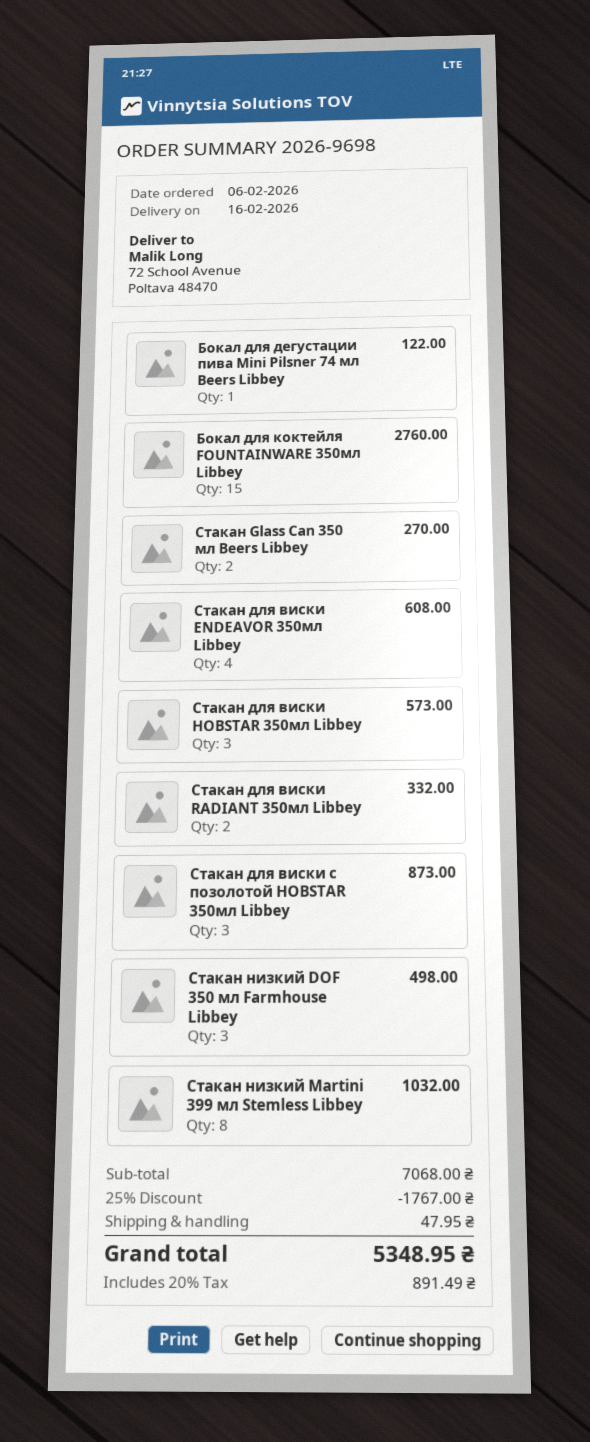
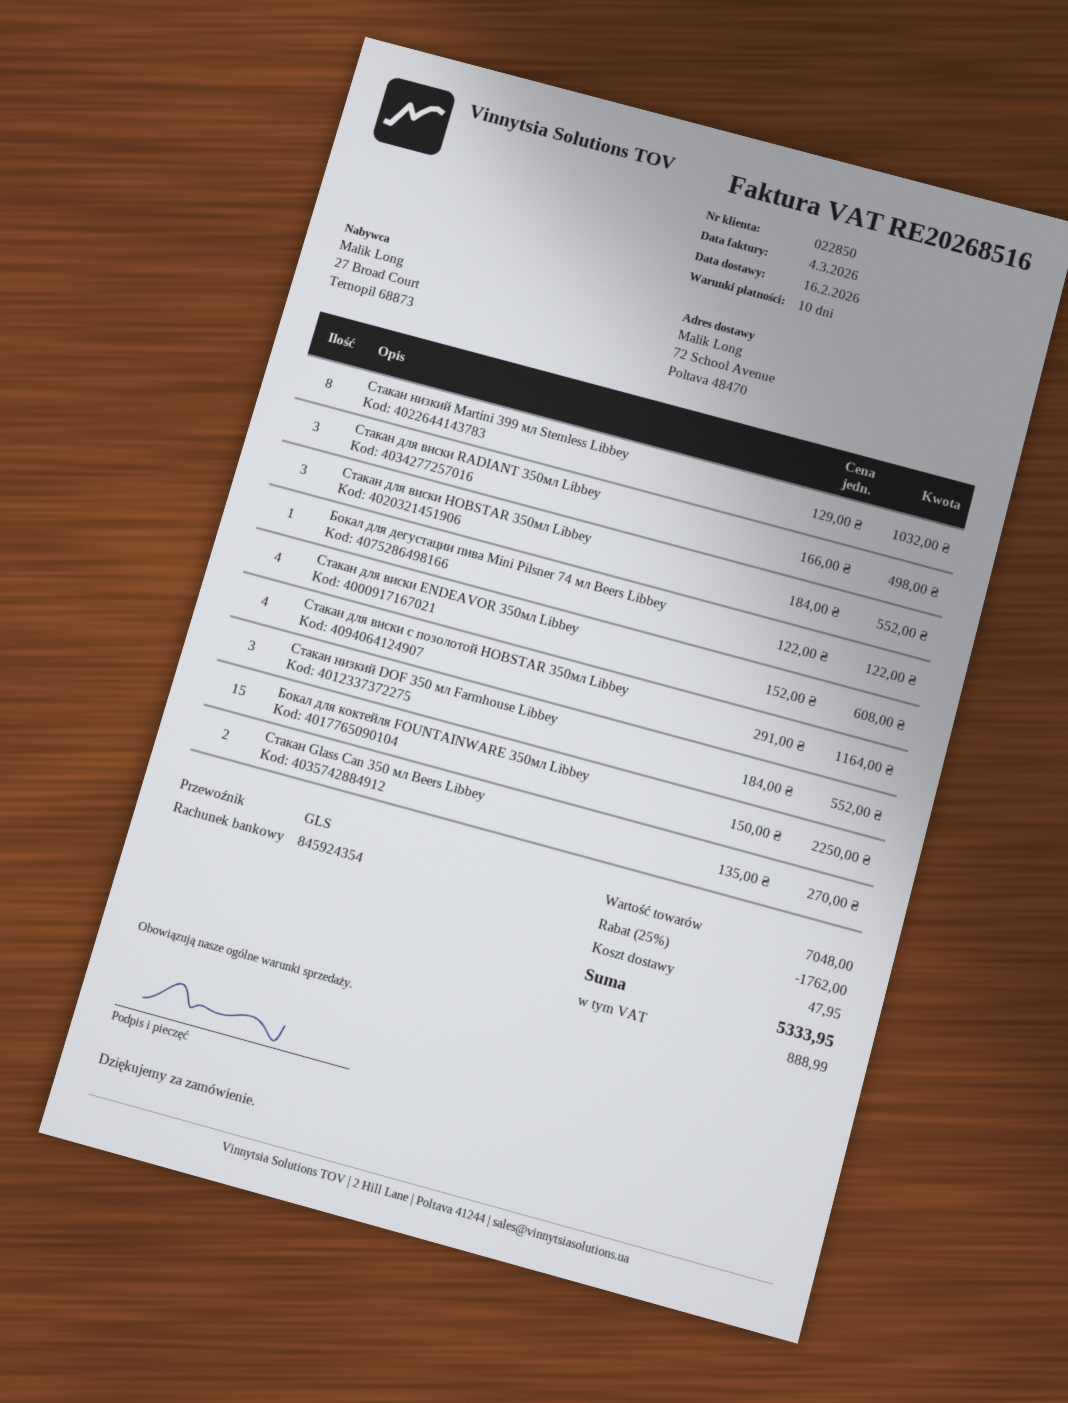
Бокал для коктейля FOUNTAINWARE 350мл Libbey: 15 for 2760.00 -> 15 for 2250.00
Стакан для виски HOBSTAR 350мл Libbey: 3 for 573.00 -> 3 for 552.00
Стакан для виски RADIANT 350мл Libbey: 2 for 332.00 -> 3 for 498.00
Стакан для виски с позолотой HOBSTAR 350мл Libbey: 3 for 873.00 -> 4 for 1164.00
Стакан низкий DOF 350 мл Farmhouse Libbey: 3 for 498.00 -> 3 for 552.00
subtotal: 7068.00 -> 7048.00
discount: 25% = 1767.00 -> 25% = 1762.00
tax: 891.49 -> 888.99
total: 5348.95 -> 5333.95

